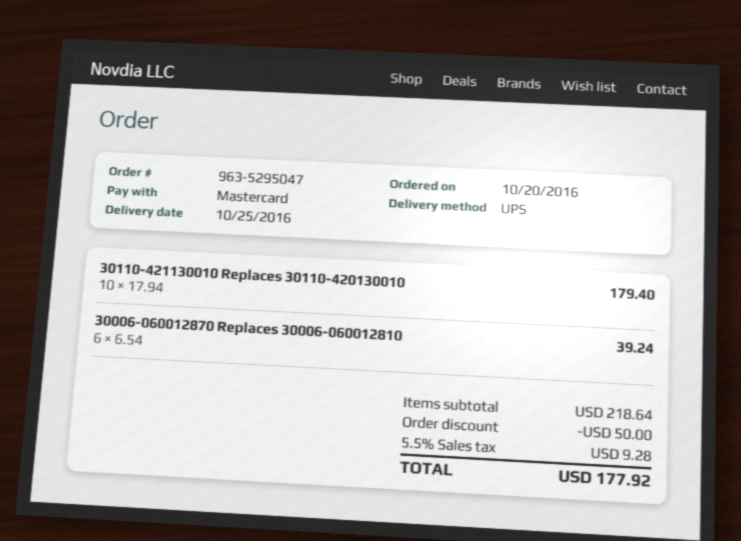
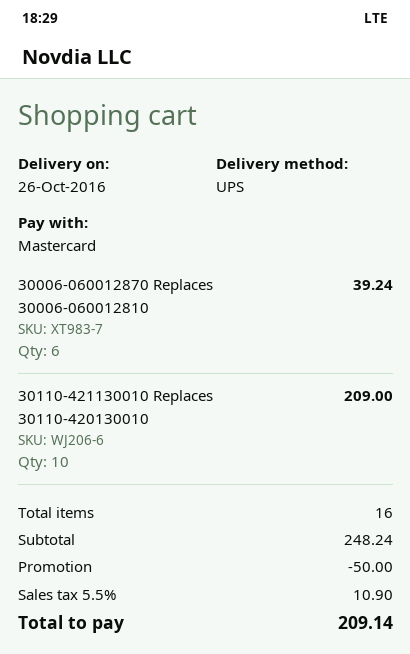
delivery date: 2016-10-25 -> 2016-10-26
30110-421130010 Replaces 30110-420130010: 10 for 179.40 -> 10 for 209.00
subtotal: 218.64 -> 248.24
tax: 5.5% = 9.28 -> 5.5% = 10.90
total: 177.92 -> 209.14

